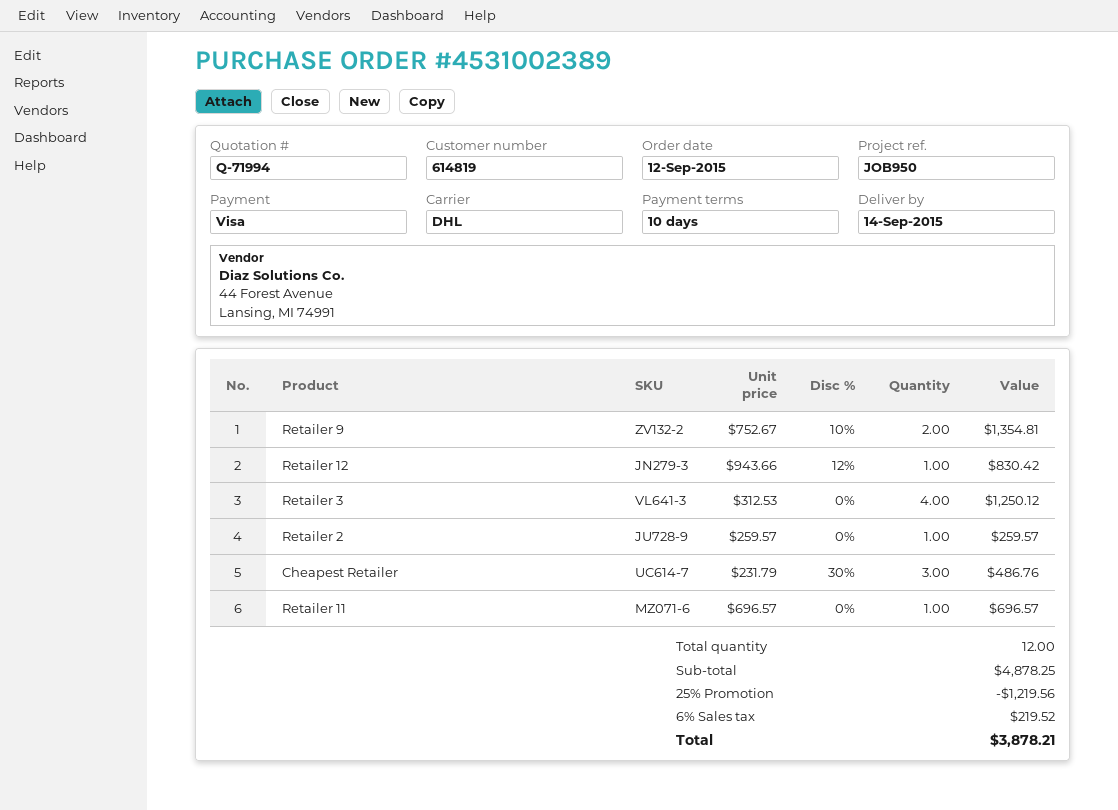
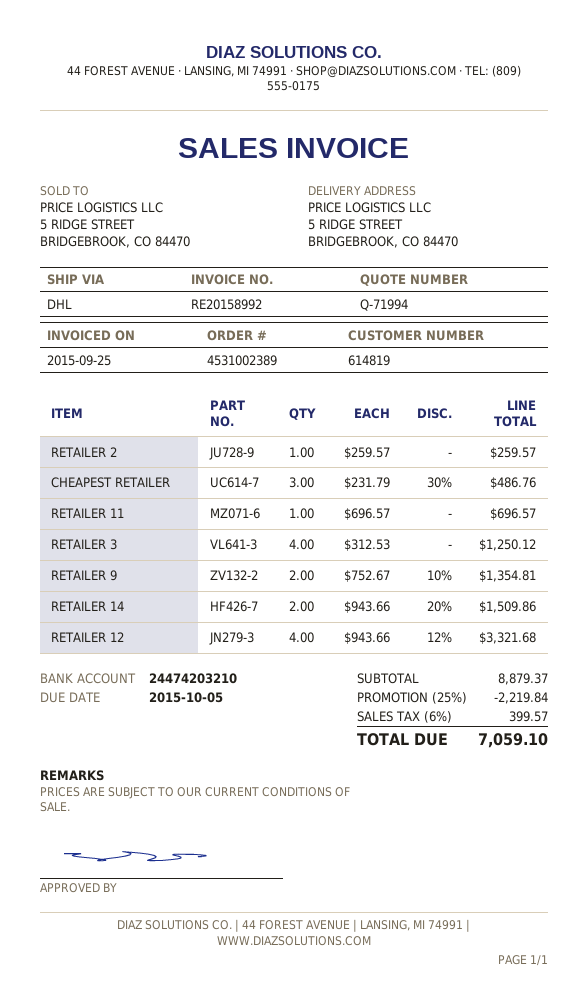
Retailer 12: 1 x 943.66 - 12% = 830.42 -> 4 x 943.66 - 12% = 3321.68
RETAILER 14: none -> 2 x 943.66 - 20% = 1509.86
subtotal: 4878.25 -> 8879.37
discount: 25% = 1219.56 -> 25% = 2219.84
tax: 6% = 219.52 -> 6% = 399.57
total: 3878.21 -> 7059.10

